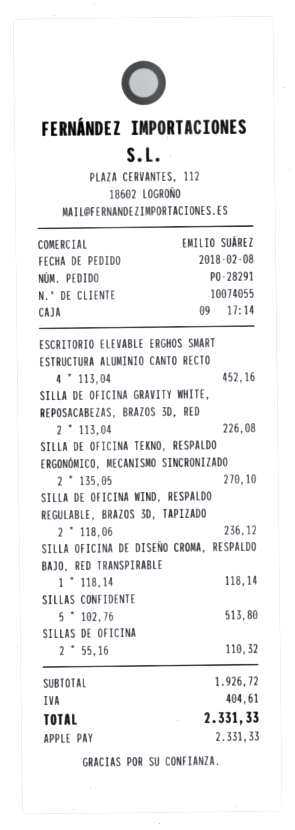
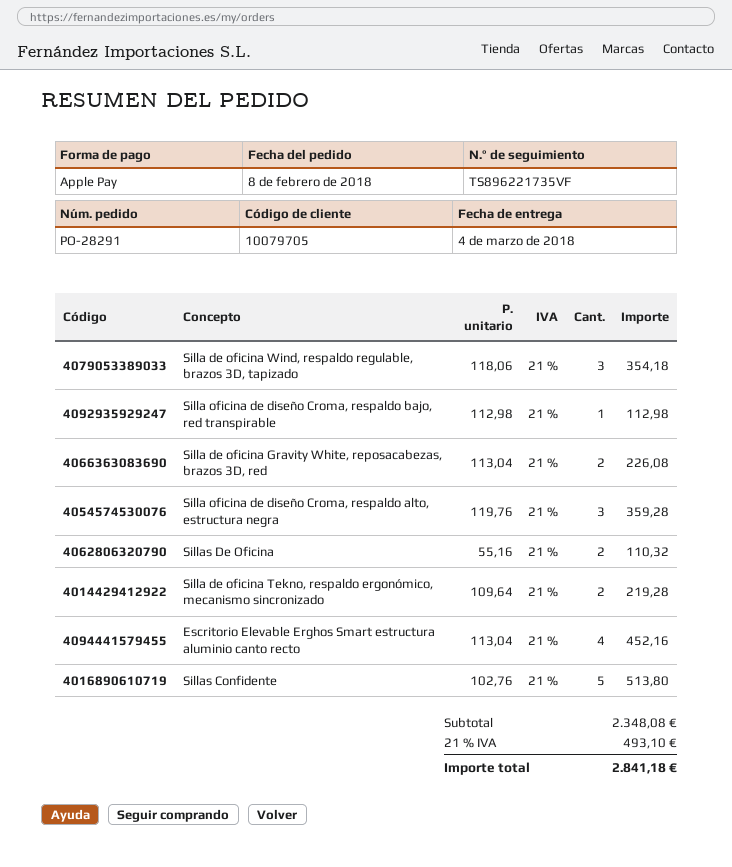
customer number: 10074055 -> 10079705
SILLA DE OFICINA TEKNO, RESPALDO ERGONÓMICO, MECANISMO SINCRONIZADO: 2 x 135.05 = 270.10 -> 2 x 109.64 = 219.28
SILLA DE OFICINA WIND, RESPALDO REGULABLE, BRAZOS 3D, TAPIZADO: 2 x 118.06 = 236.12 -> 3 x 118.06 = 354.18
SILLA OFICINA DE DISEÑO CROMA, RESPALDO BAJO, RED TRANSPIRABLE: 1 x 118.14 = 118.14 -> 1 x 112.98 = 112.98
Silla oficina de diseño Croma, respaldo alto, estructura negra: none -> 3 x 119.76 = 359.28
subtotal: 1926.72 -> 2348.08
tax: 404.61 -> 493.10
total: 2331.33 -> 2841.18

